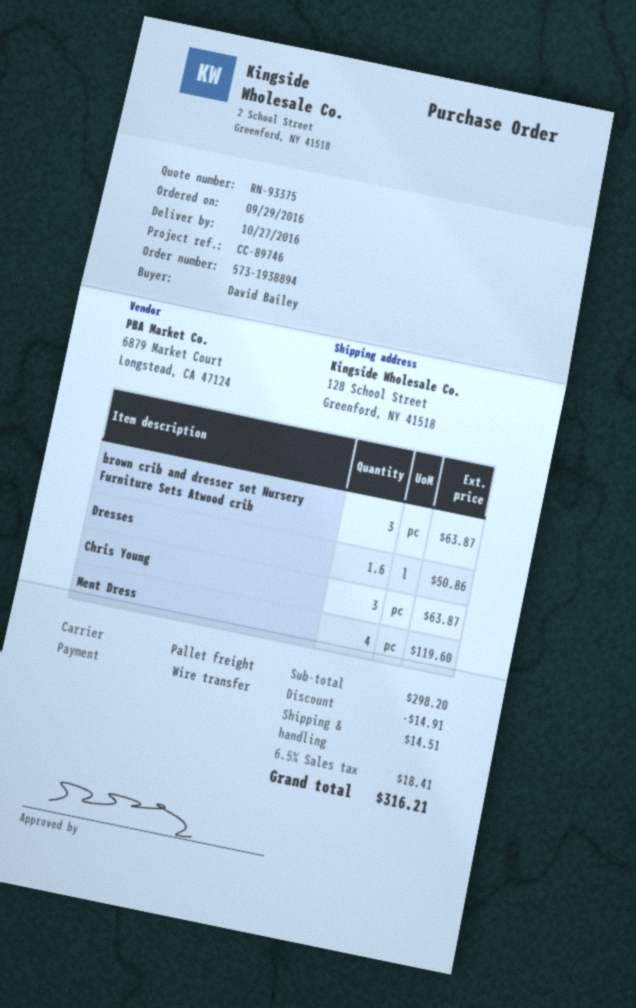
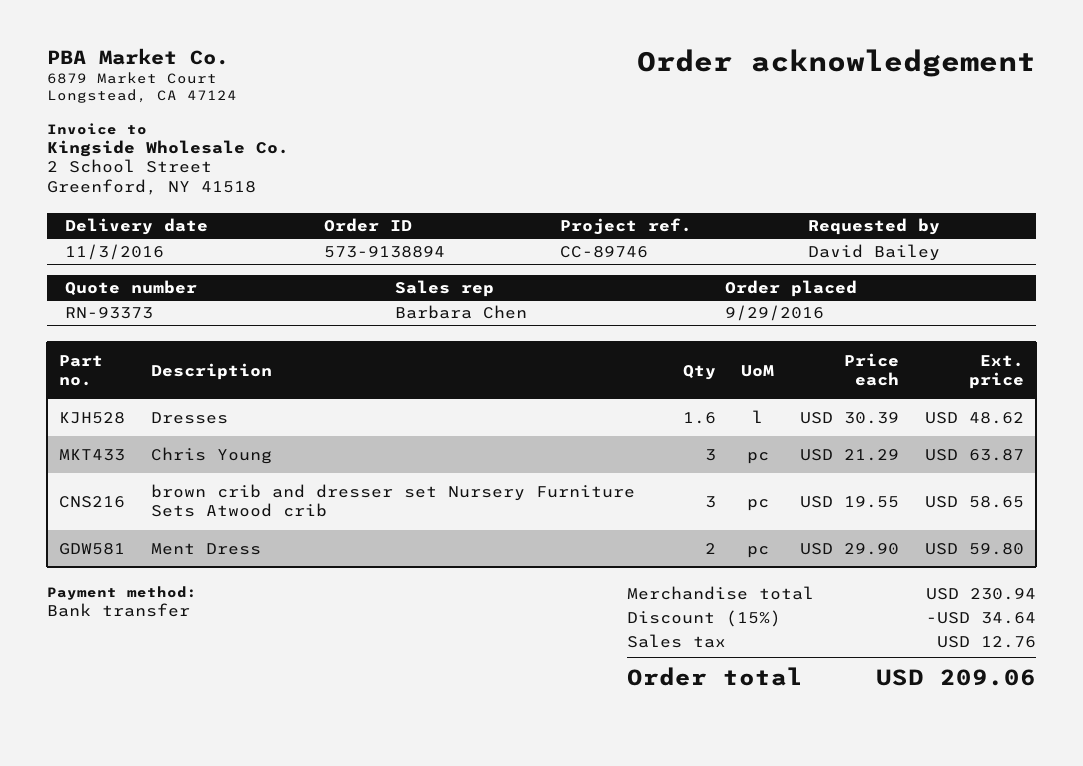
quote number: RN-93375 -> RN-93373
order number: 573-1938894 -> 573-9138894
delivery date: 2016-10-27 -> 2016-11-03
brown crib and dresser set Nursery Furniture Sets Atwood crib: 3 for 63.87 -> 3 for 58.65
Dresses: 1.6 for 50.86 -> 1.6 for 48.62
Ment Dress: 4 for 119.60 -> 2 for 59.80
subtotal: 298.20 -> 230.94
discount: 14.91 -> 34.64
shipping: 14.51 -> none
tax: 18.41 -> 12.76
total: 316.21 -> 209.06

